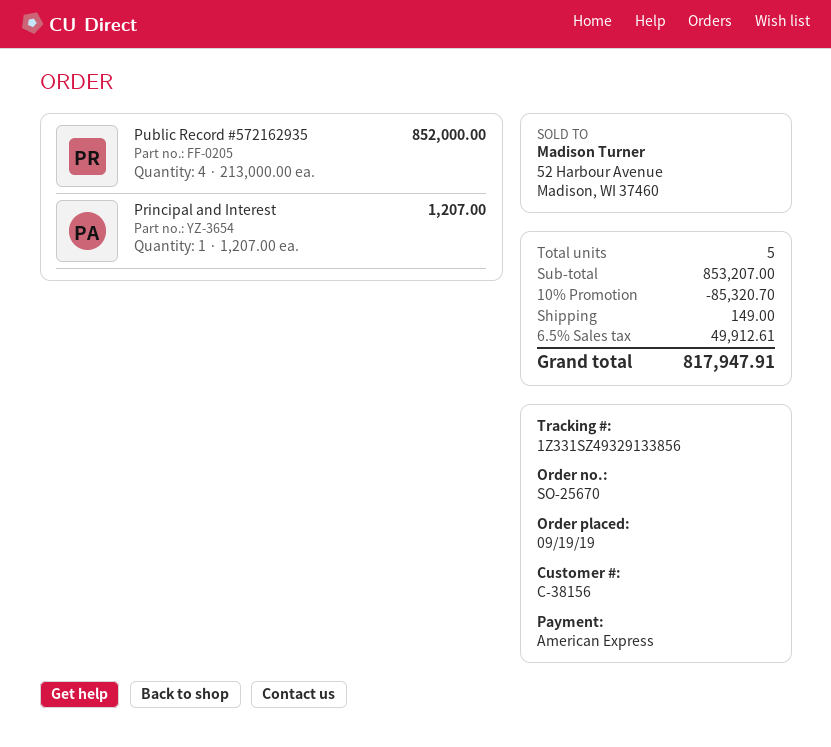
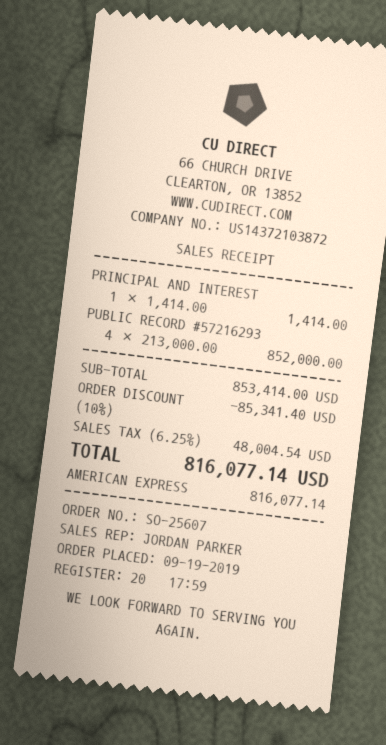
order number: SO-25670 -> SO-25607
Principal and Interest: 1 x 1207.00 = 1207.00 -> 1 x 1414.00 = 1414.00
subtotal: 853207.00 -> 853414.00
discount: 10% = 85320.70 -> 10% = 85341.40
shipping: 149.00 -> none
tax: 6.5% = 49912.61 -> 6.25% = 48004.54
total: 817947.91 -> 816077.14

